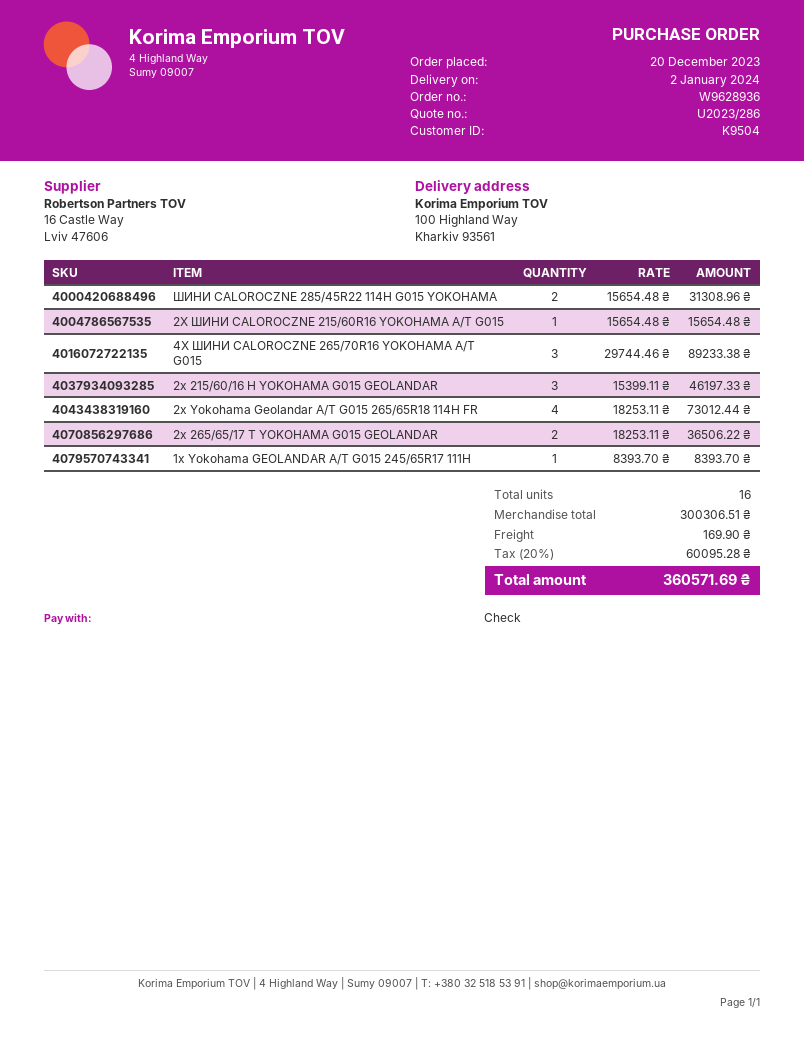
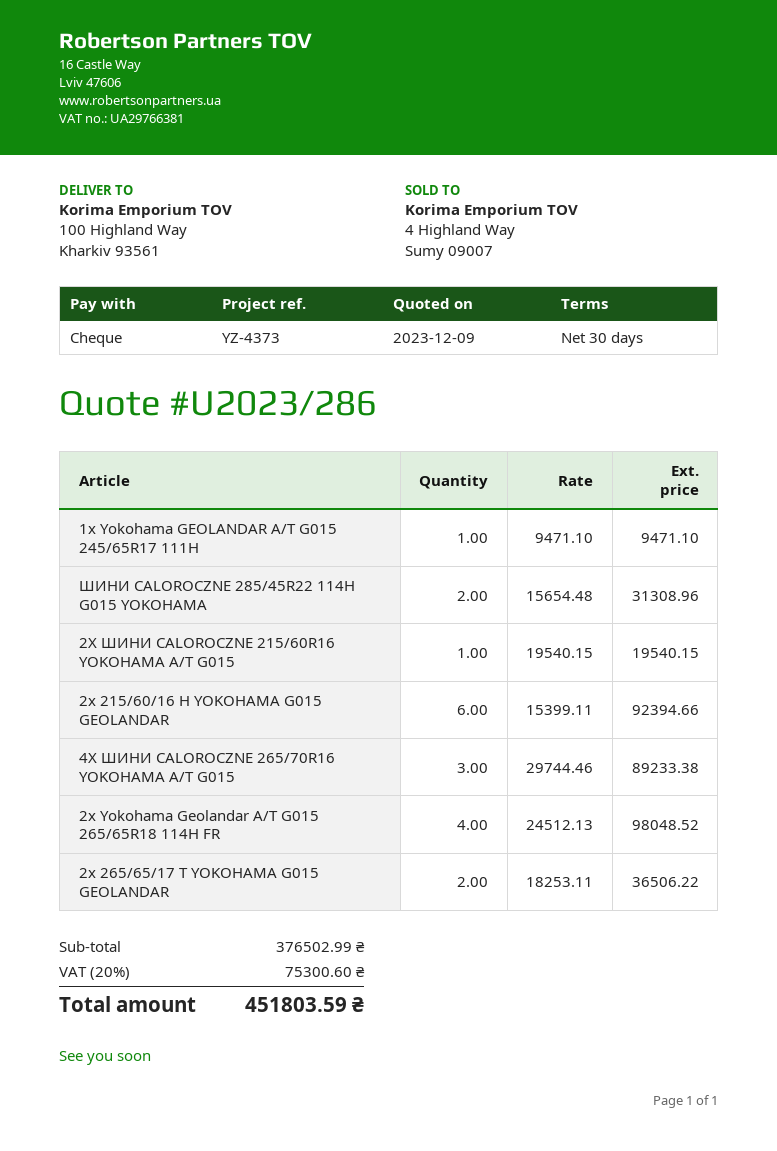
2X ШИНИ CALOROCZNE 215/60R16 YOKOHAMA A/T G015: 1 x 15654.48 = 15654.48 -> 1 x 19540.15 = 19540.15
2x 215/60/16 H YOKOHAMA G015 GEOLANDAR: 3 x 15399.11 = 46197.33 -> 6 x 15399.11 = 92394.66
2x Yokohama Geolandar A/T G015 265/65R18 114H FR: 4 x 18253.11 = 73012.44 -> 4 x 24512.13 = 98048.52
1x Yokohama GEOLANDAR A/T G015 245/65R17 111H: 1 x 8393.70 = 8393.70 -> 1 x 9471.10 = 9471.10
subtotal: 300306.51 -> 376502.99
shipping: 169.90 -> none
tax: 20% = 60095.28 -> 20% = 75300.60
total: 360571.69 -> 451803.59

